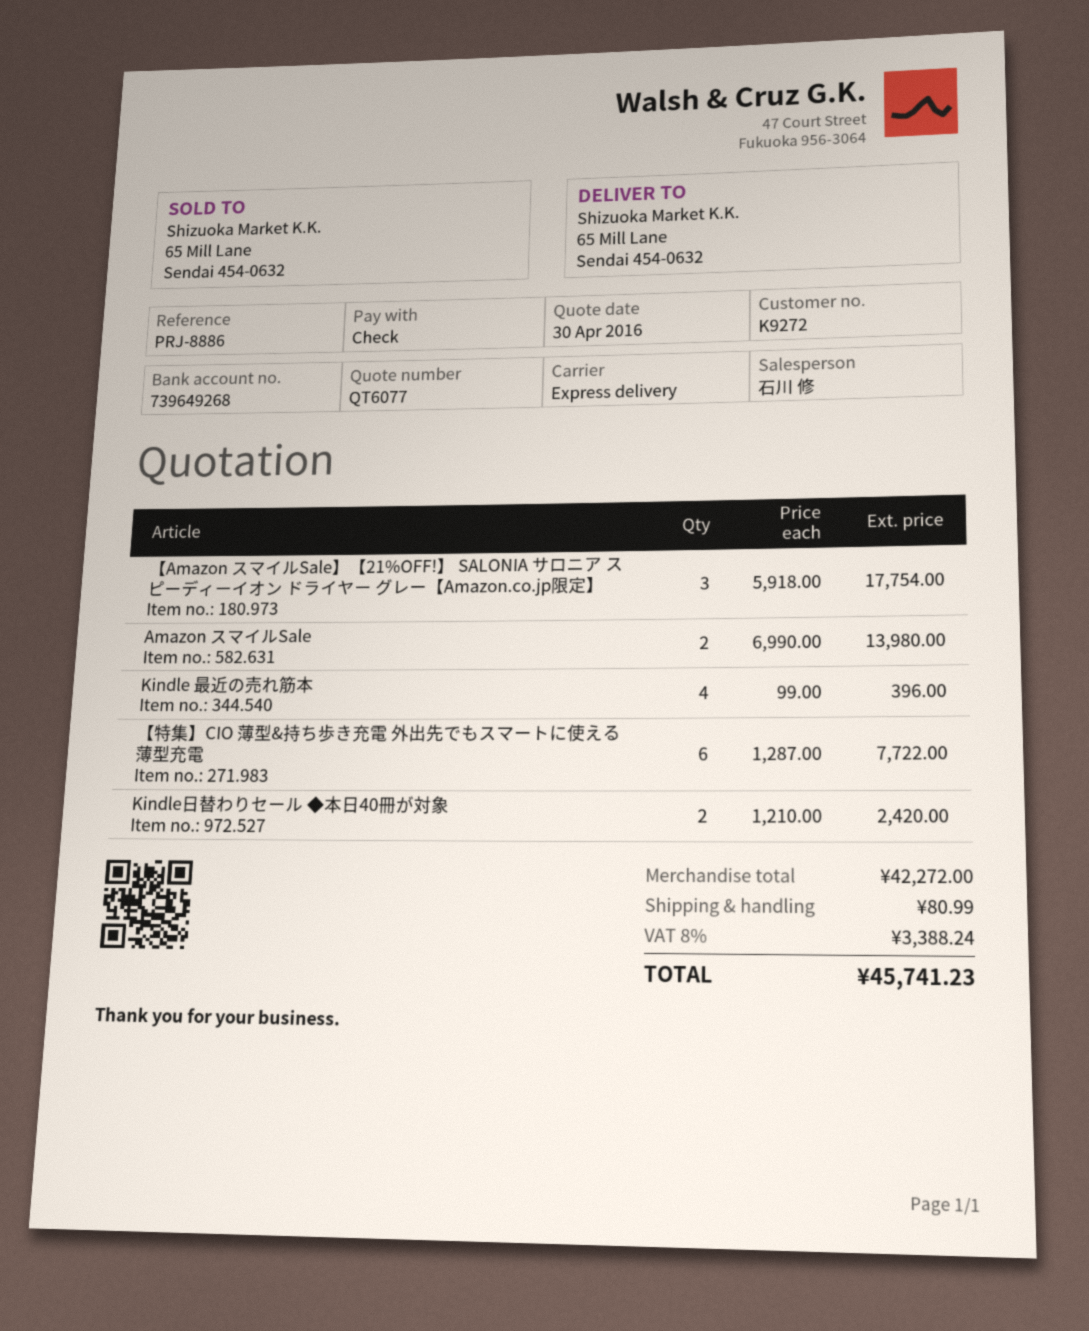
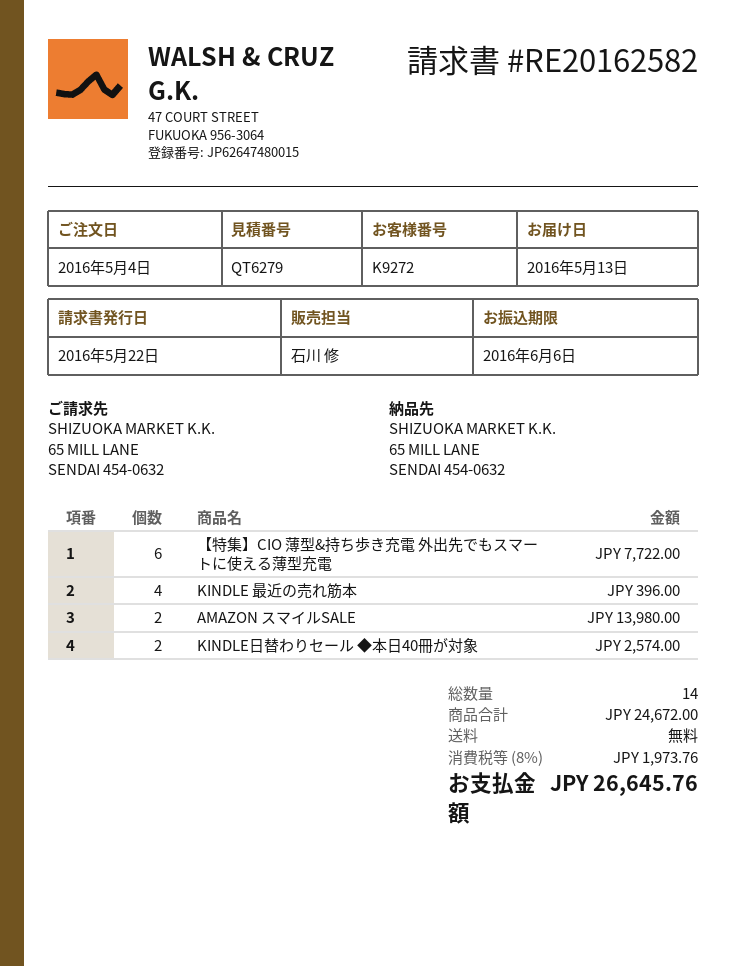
quote number: QT6077 -> QT6279
【Amazon スマイルSale】【21%OFF!】 SALONIA サロニア スピーディーイオン ドライヤー グレー【Amazon.co.jp限定】: 3 for 17754.00 -> none
Kindle日替わりセール ◆本日40冊が対象: 2 for 2420.00 -> 2 for 2574.00
subtotal: 42272.00 -> 24672.00
shipping: 80.99 -> 0.00
tax: 8% = 3388.24 -> 8% = 1973.76
total: 45741.23 -> 26645.76

